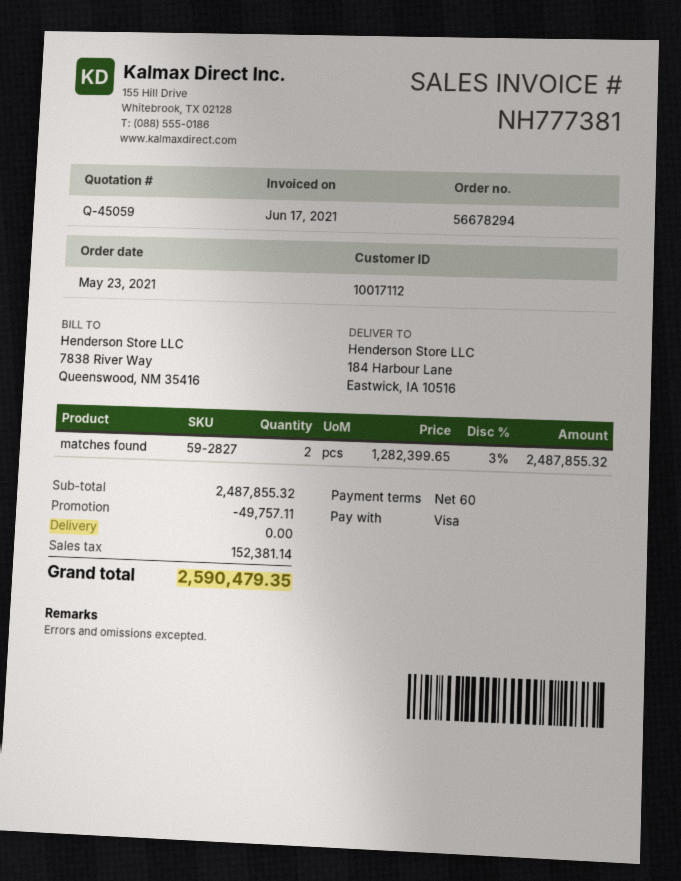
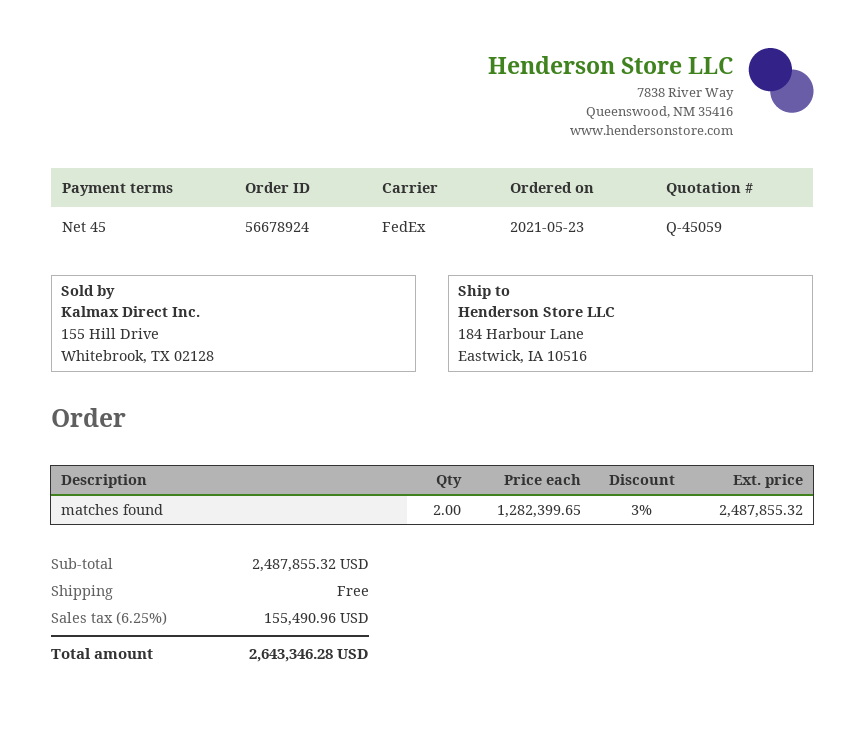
order number: 56678294 -> 56678924
payment terms: 60 days -> 45 days
discount: 49757.11 -> none
tax: 152381.14 -> 155490.96
total: 2590479.35 -> 2643346.28

